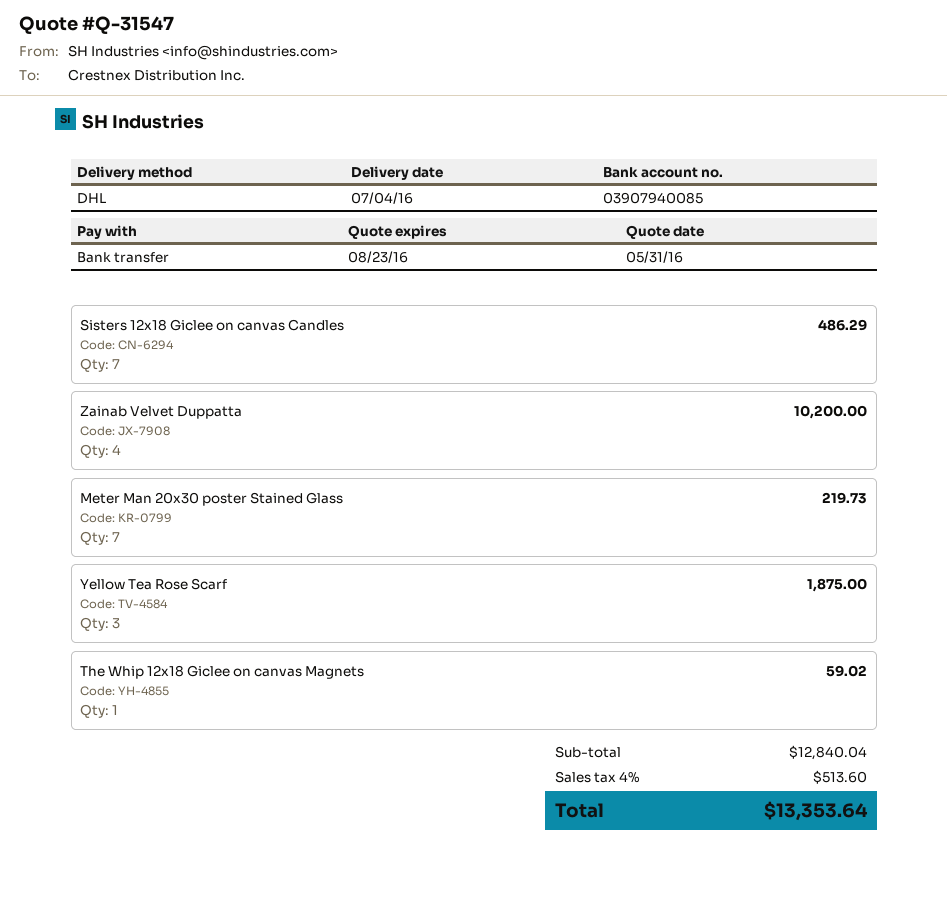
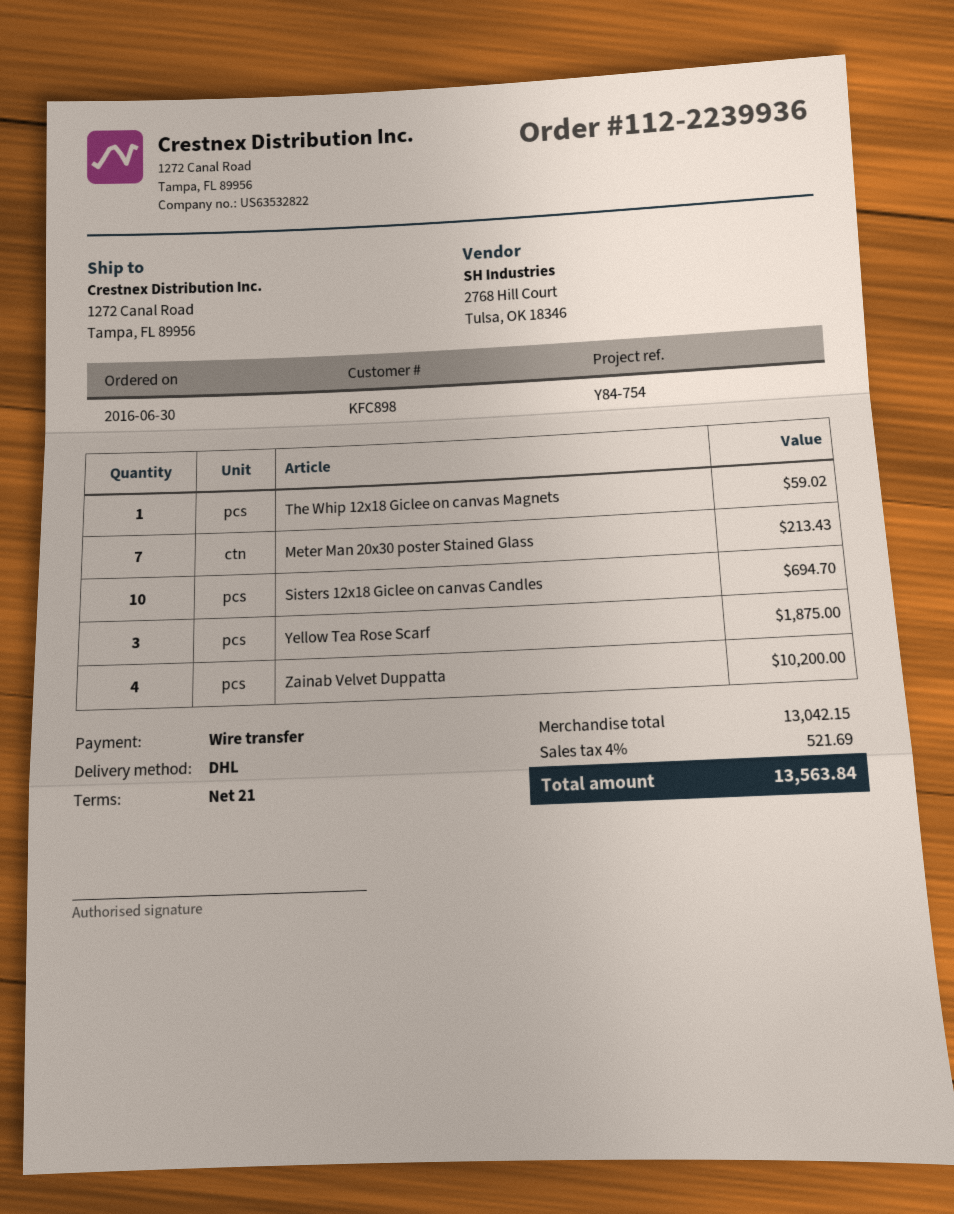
Sisters 12x18 Giclee on canvas Candles: 7 for 486.29 -> 10 for 694.70
Meter Man 20x30 poster Stained Glass: 7 for 219.73 -> 7 for 213.43
subtotal: 12840.04 -> 13042.15
tax: 4% = 513.60 -> 4% = 521.69
total: 13353.64 -> 13563.84

